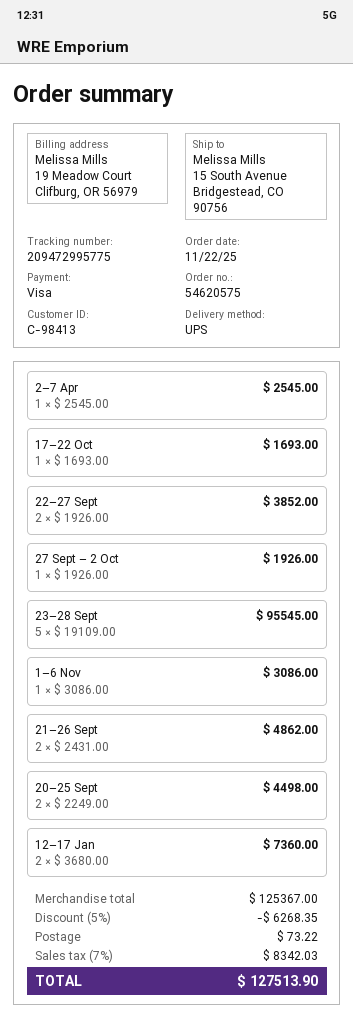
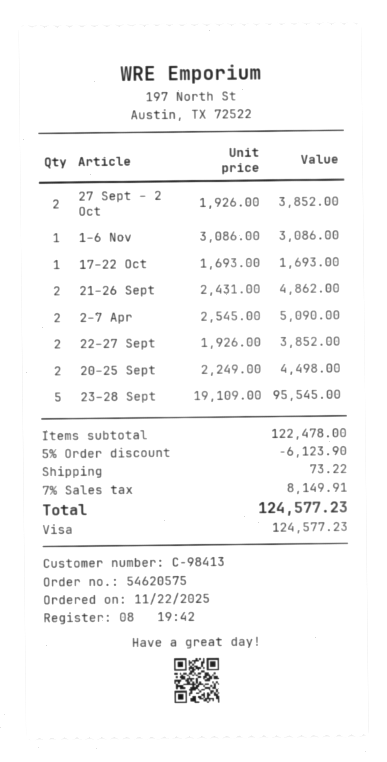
2–7 Apr: 1 x 2545.00 = 2545.00 -> 2 x 2545.00 = 5090.00
27 Sept – 2 Oct: 1 x 1926.00 = 1926.00 -> 2 x 1926.00 = 3852.00
12–17 Jan: 2 x 3680.00 = 7360.00 -> none
subtotal: 125367.00 -> 122478.00
discount: 5% = 6268.35 -> 5% = 6123.90
tax: 7% = 8342.03 -> 7% = 8149.91
total: 127513.90 -> 124577.23

